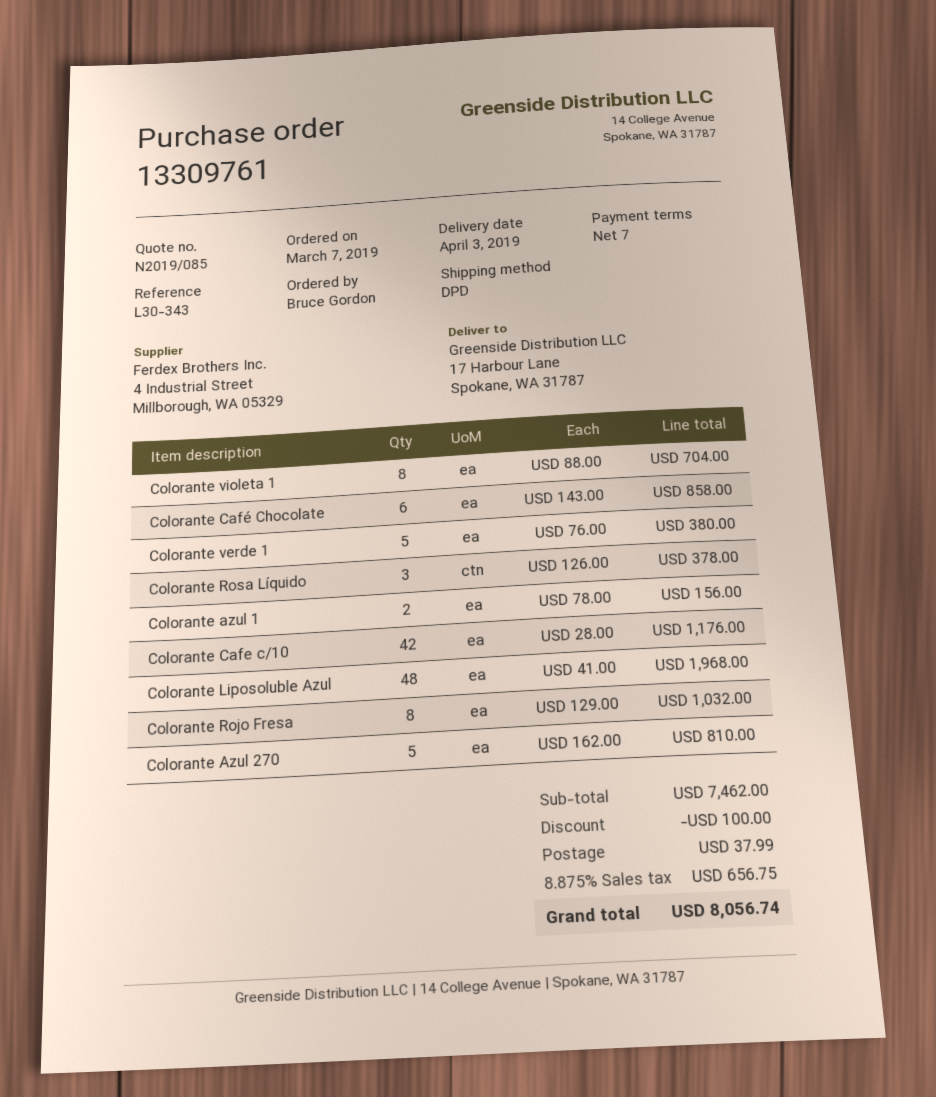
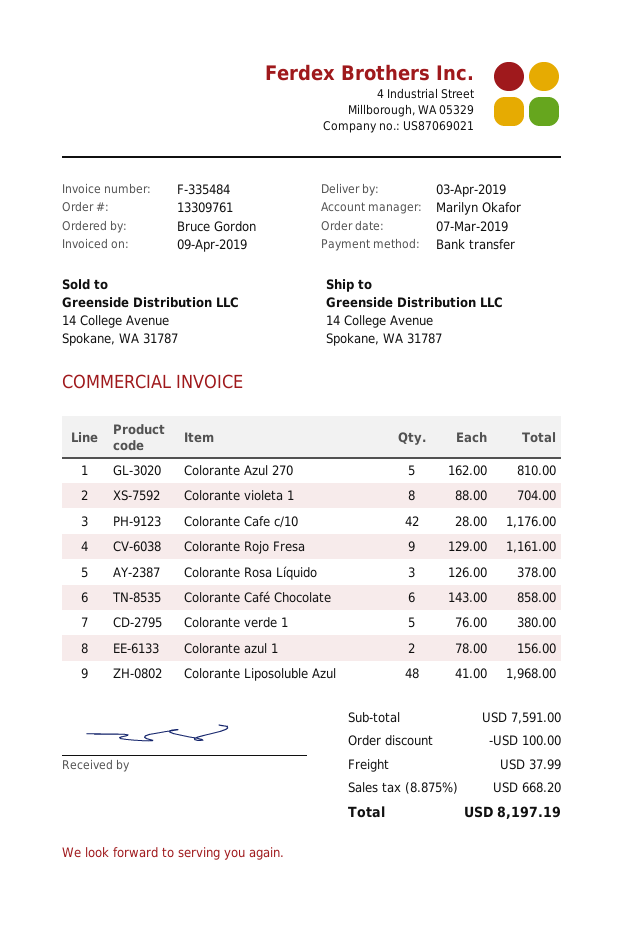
ship to: 17 Harbour Lane, Spokane, WA 31787 -> 14 College Avenue, Spokane, WA 31787
Colorante Rojo Fresa: 8 x 129.00 = 1032.00 -> 9 x 129.00 = 1161.00
subtotal: 7462.00 -> 7591.00
tax: 8.875% = 656.75 -> 8.875% = 668.20
total: 8056.74 -> 8197.19

